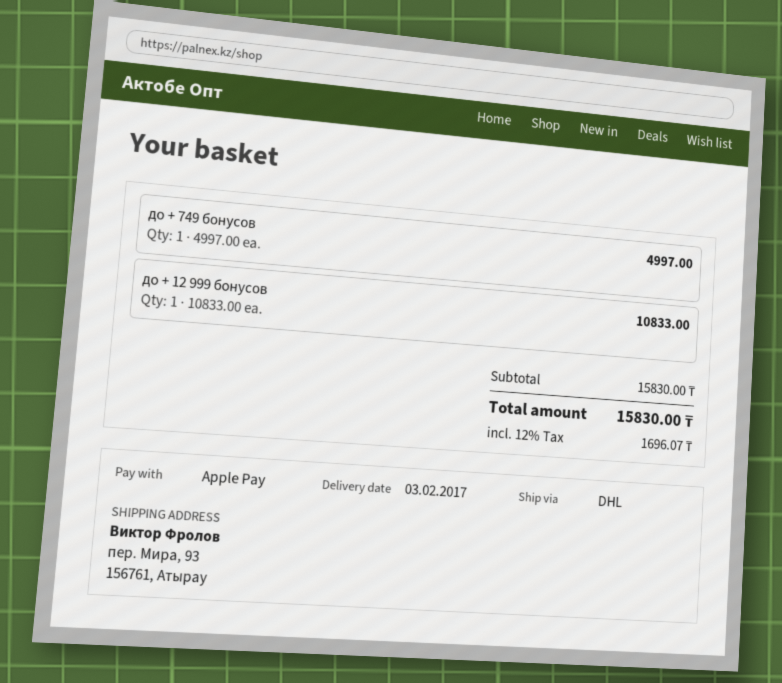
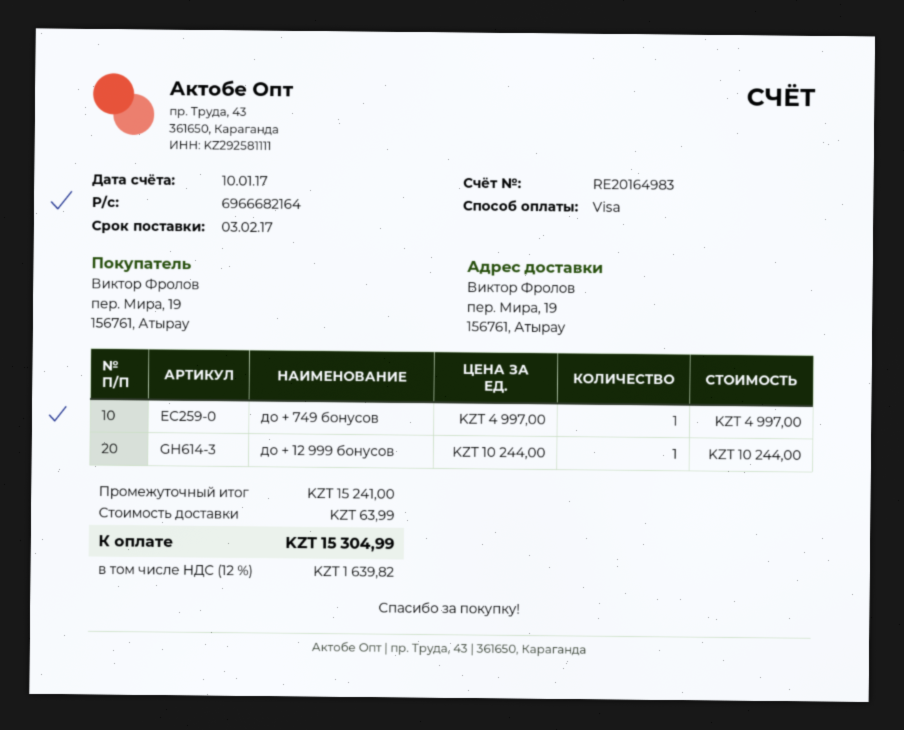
payment method: Apple Pay -> Visa
ship to: пер. Мира, 93, 156761, Атырау -> пер. Мира, 19, 156761, Атырау
до + 12 999 бонусов: 1 x 10833.00 = 10833.00 -> 1 x 10244.00 = 10244.00
subtotal: 15830.00 -> 15241.00
shipping: none -> 63.99
tax: 12% = 1696.07 -> 12% = 1639.82
total: 15830.00 -> 15304.99

